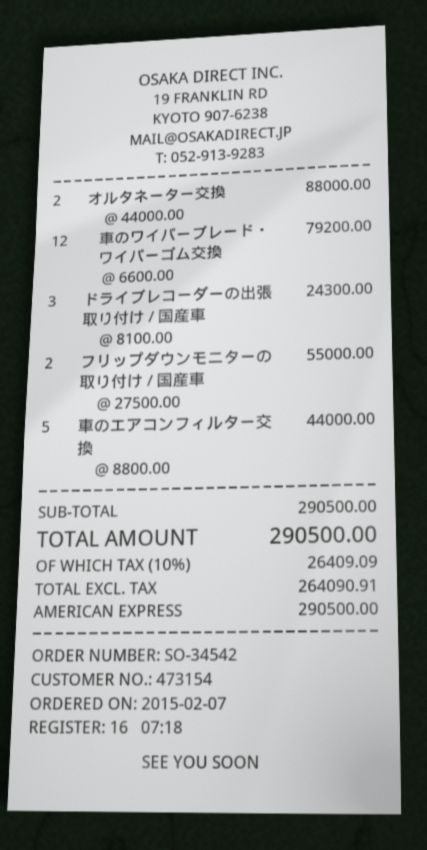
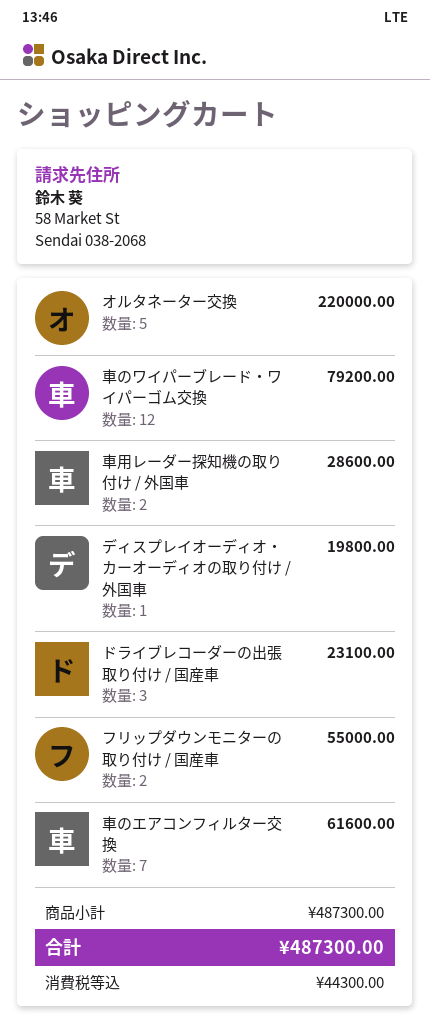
オルタネーター交換: 2 for 88000.00 -> 5 for 220000.00
ドライブレコーダーの出張取り付け / 国産車: 3 for 24300.00 -> 3 for 23100.00
車のエアコンフィルター交換: 5 for 44000.00 -> 7 for 61600.00
車用レーダー探知機の取り付け / 外国車: none -> 2 for 28600.00
ディスプレイオーディオ・カーオーディオの取り付け / 外国車: none -> 1 for 19800.00
subtotal: 290500.00 -> 487300.00
tax: 26409.09 -> 44300.00
total: 290500.00 -> 487300.00

